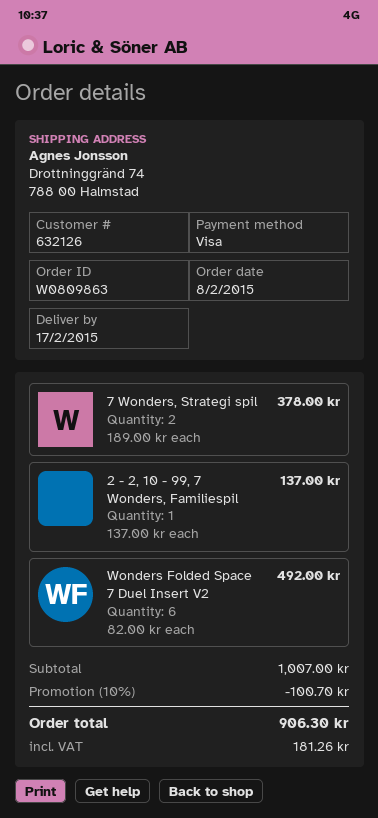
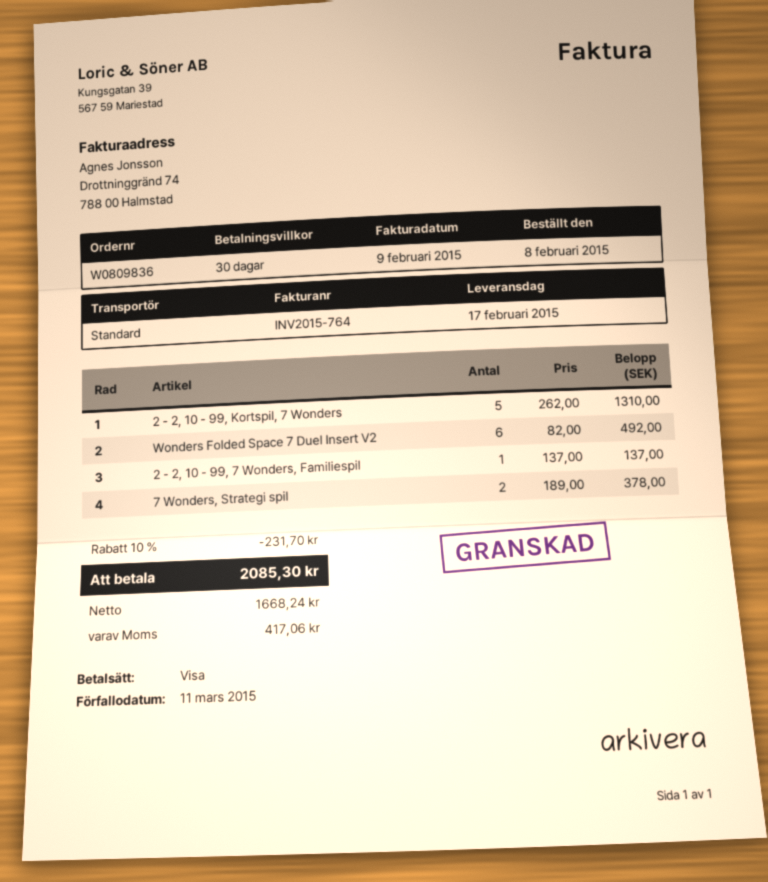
order number: W0809863 -> W0809836
2 - 2, 10 - 99, Kortspil, 7 Wonders: none -> 5 x 262.00 = 1310.00
discount: 10% = 100.70 -> 10% = 231.70
tax: 181.26 -> 417.06
total: 906.30 -> 2085.30

